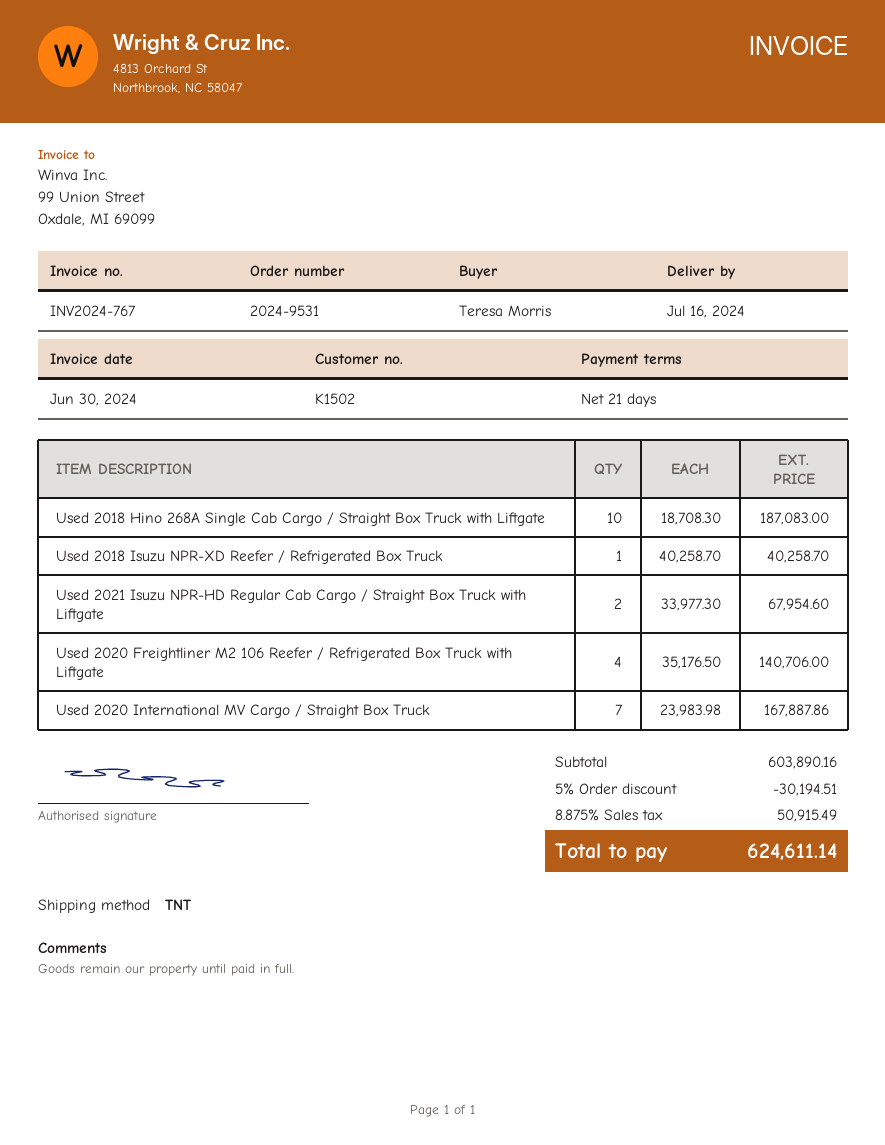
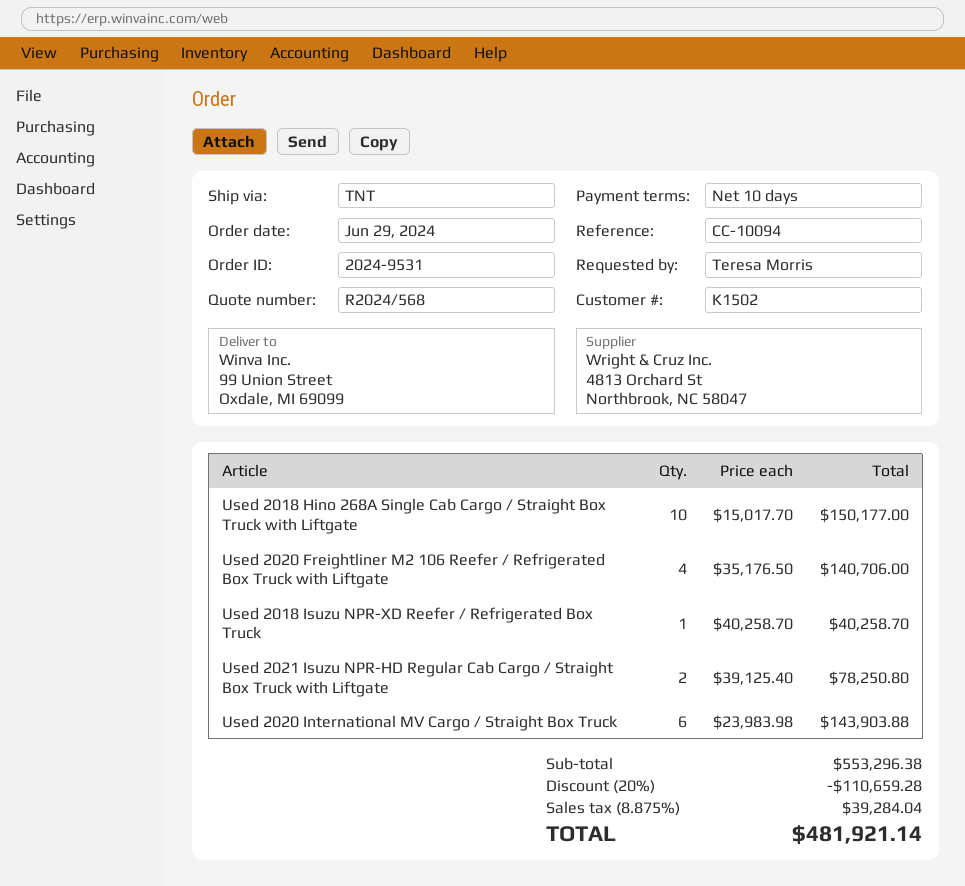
payment terms: 21 days -> 10 days
Used 2018 Hino 268A Single Cab Cargo / Straight Box Truck with Liftgate: 10 x 18708.30 = 187083.00 -> 10 x 15017.70 = 150177.00
Used 2021 Isuzu NPR-HD Regular Cab Cargo / Straight Box Truck with Liftgate: 2 x 33977.30 = 67954.60 -> 2 x 39125.40 = 78250.80
Used 2020 International MV Cargo / Straight Box Truck: 7 x 23983.98 = 167887.86 -> 6 x 23983.98 = 143903.88
subtotal: 603890.16 -> 553296.38
discount: 5% = 30194.51 -> 20% = 110659.28
tax: 8.875% = 50915.49 -> 8.875% = 39284.04
total: 624611.14 -> 481921.14

